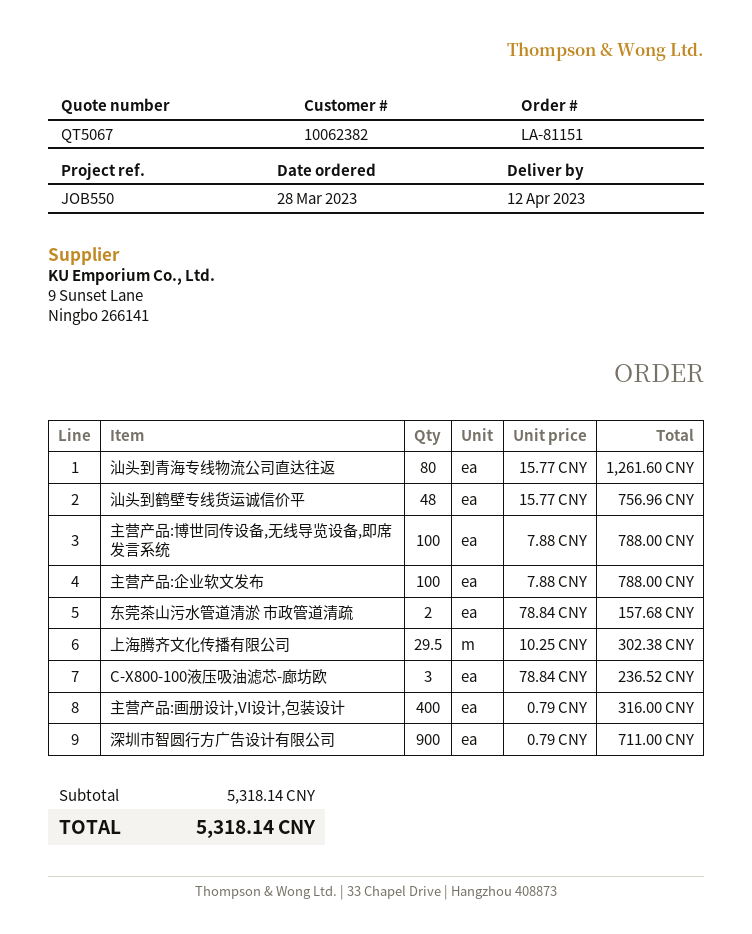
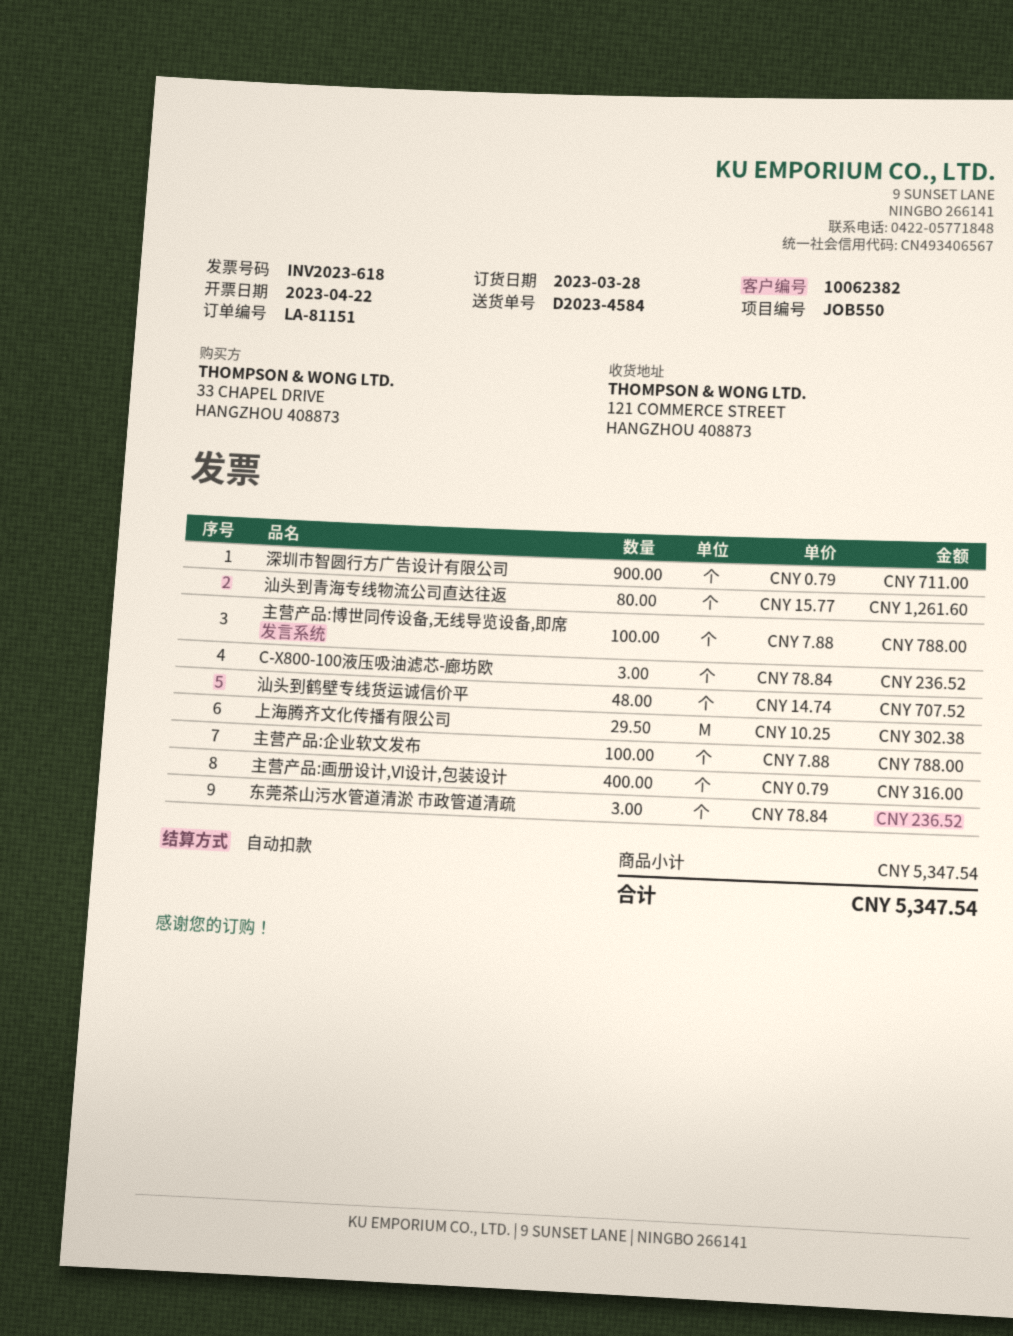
汕头到鹤壁专线货运诚信价平: 48 x 15.77 = 756.96 -> 48 x 14.74 = 707.52
东莞茶山污水管道清淤 市政管道清疏: 2 x 78.84 = 157.68 -> 3 x 78.84 = 236.52
subtotal: 5318.14 -> 5347.54
total: 5318.14 -> 5347.54

